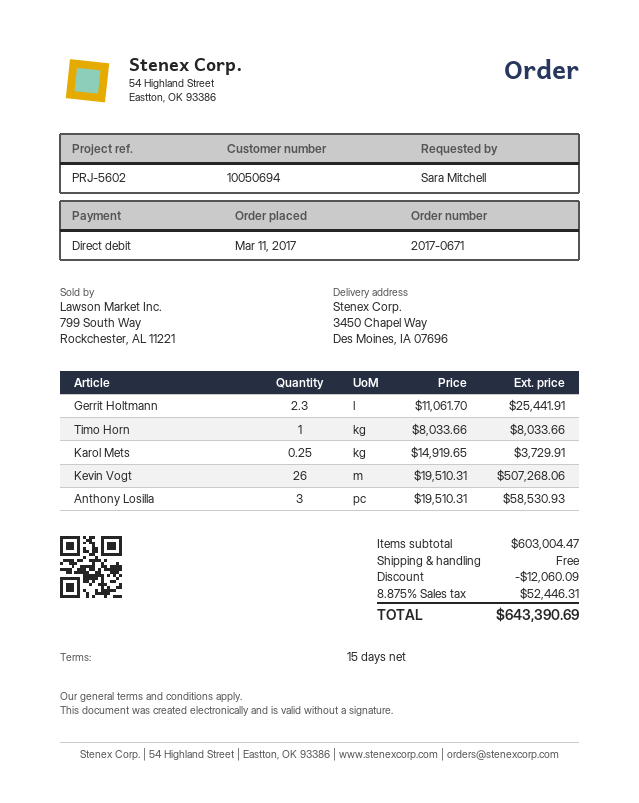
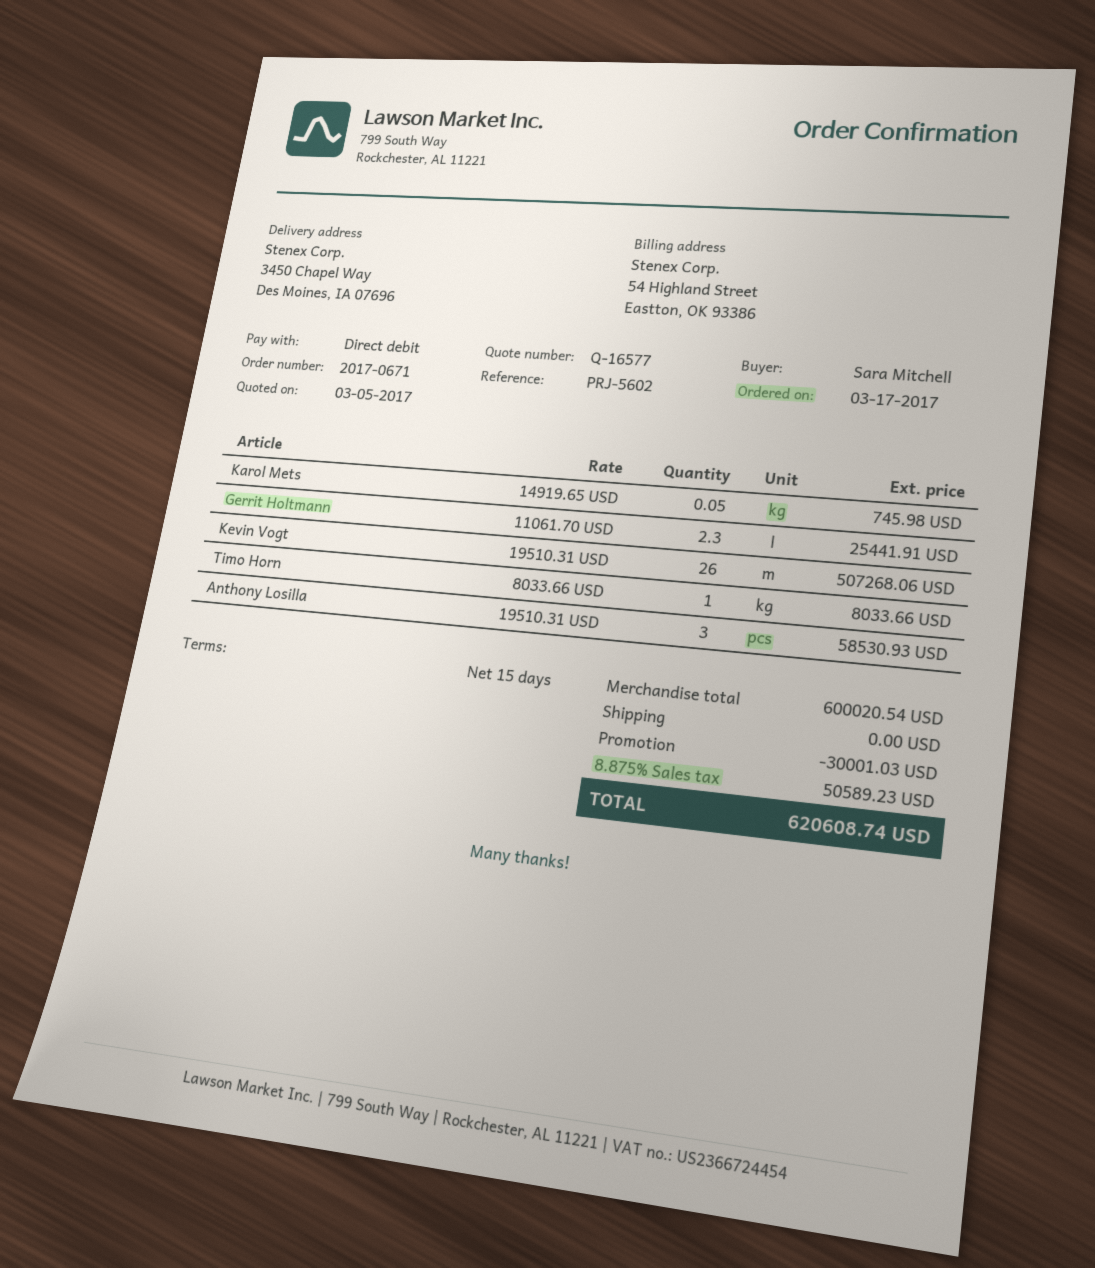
order date: 2017-03-11 -> 2017-03-17
Karol Mets: 0.25 x 14919.65 = 3729.91 -> 0.05 x 14919.65 = 745.98
subtotal: 603004.47 -> 600020.54
discount: 12060.09 -> 30001.03
tax: 8.875% = 52446.31 -> 8.875% = 50589.23
total: 643390.69 -> 620608.74

